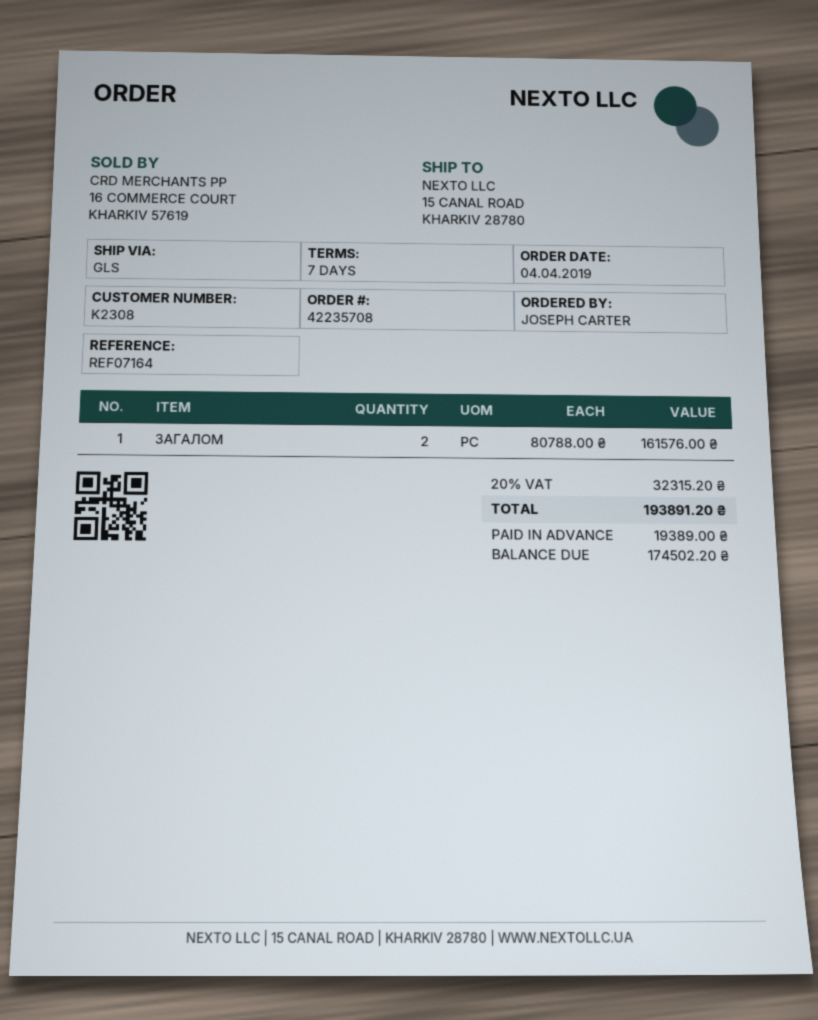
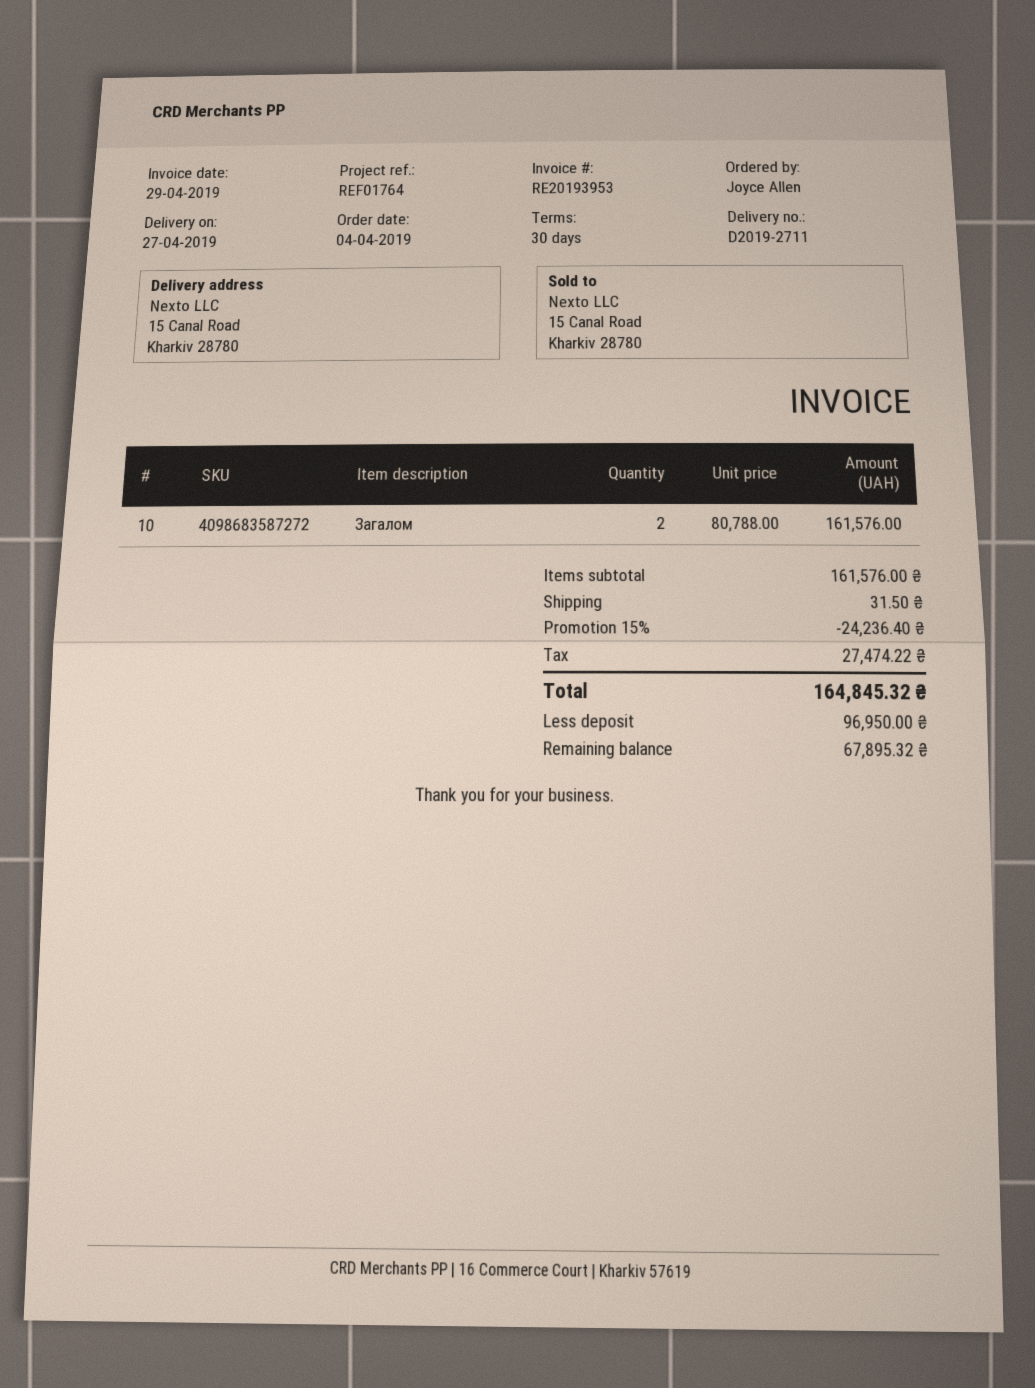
payment terms: 7 days -> 30 days
reference: REF07164 -> REF01764
ordered by: JOSEPH CARTER -> Joyce Allen
discount: none -> 15% = 24236.40
shipping: none -> 31.50
tax: 32315.20 -> 27474.22
total: 193891.20 -> 164845.32
deposit: 19389.00 -> 96950.00
balance: 174502.20 -> 67895.32

